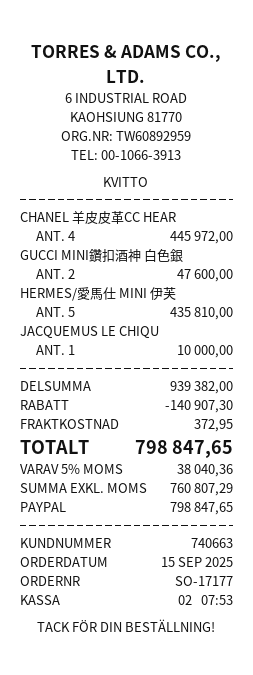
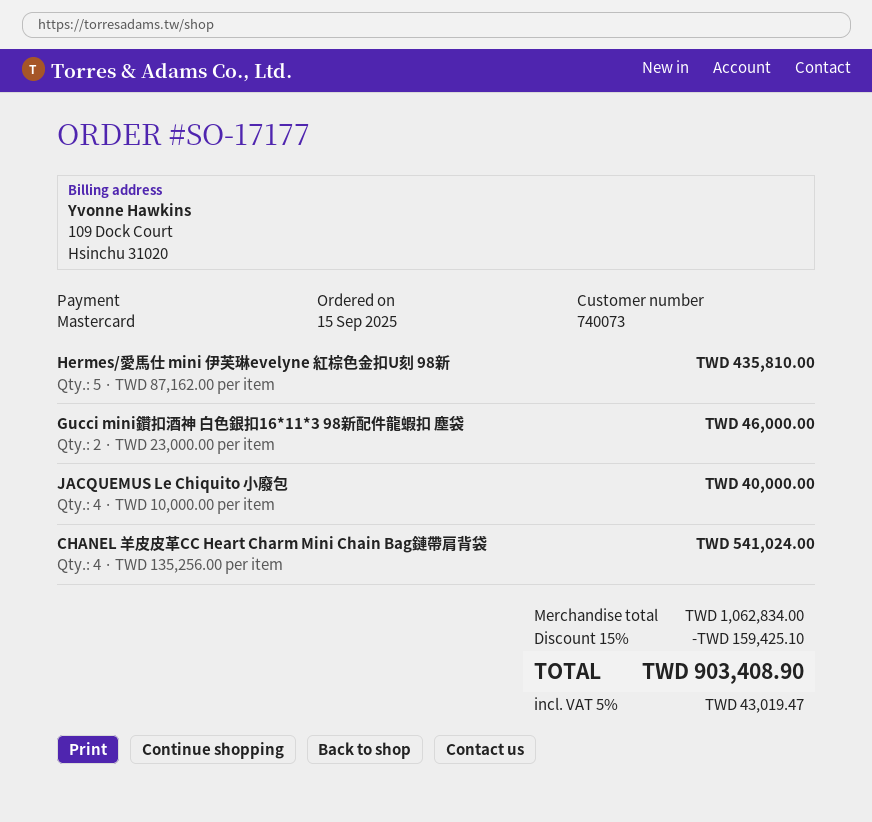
customer number: 740663 -> 740073
payment method: PayPal -> Mastercard
CHANEL 羊皮皮革CC HEAR: 4 for 445972.00 -> 4 for 541024.00
GUCCI MINI鑽扣酒神 白色銀: 2 for 47600.00 -> 2 for 46000.00
JACQUEMUS LE CHIQU: 1 for 10000.00 -> 4 for 40000.00
subtotal: 939382.00 -> 1062834.00
discount: 140907.30 -> 159425.10
shipping: 372.95 -> none
tax: 5% = 38040.36 -> 5% = 43019.47
total: 798847.65 -> 903408.90

